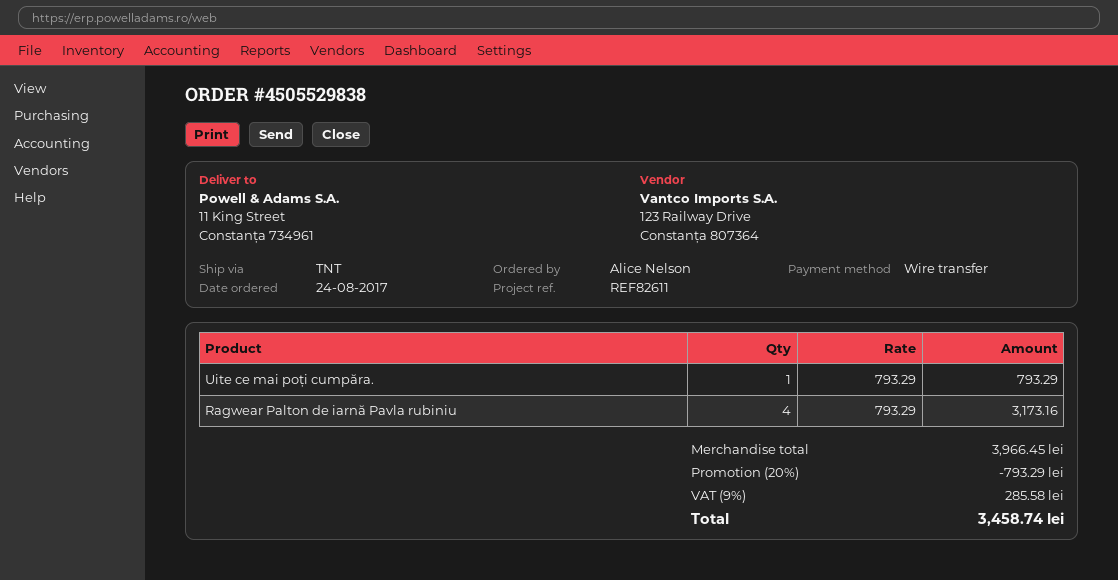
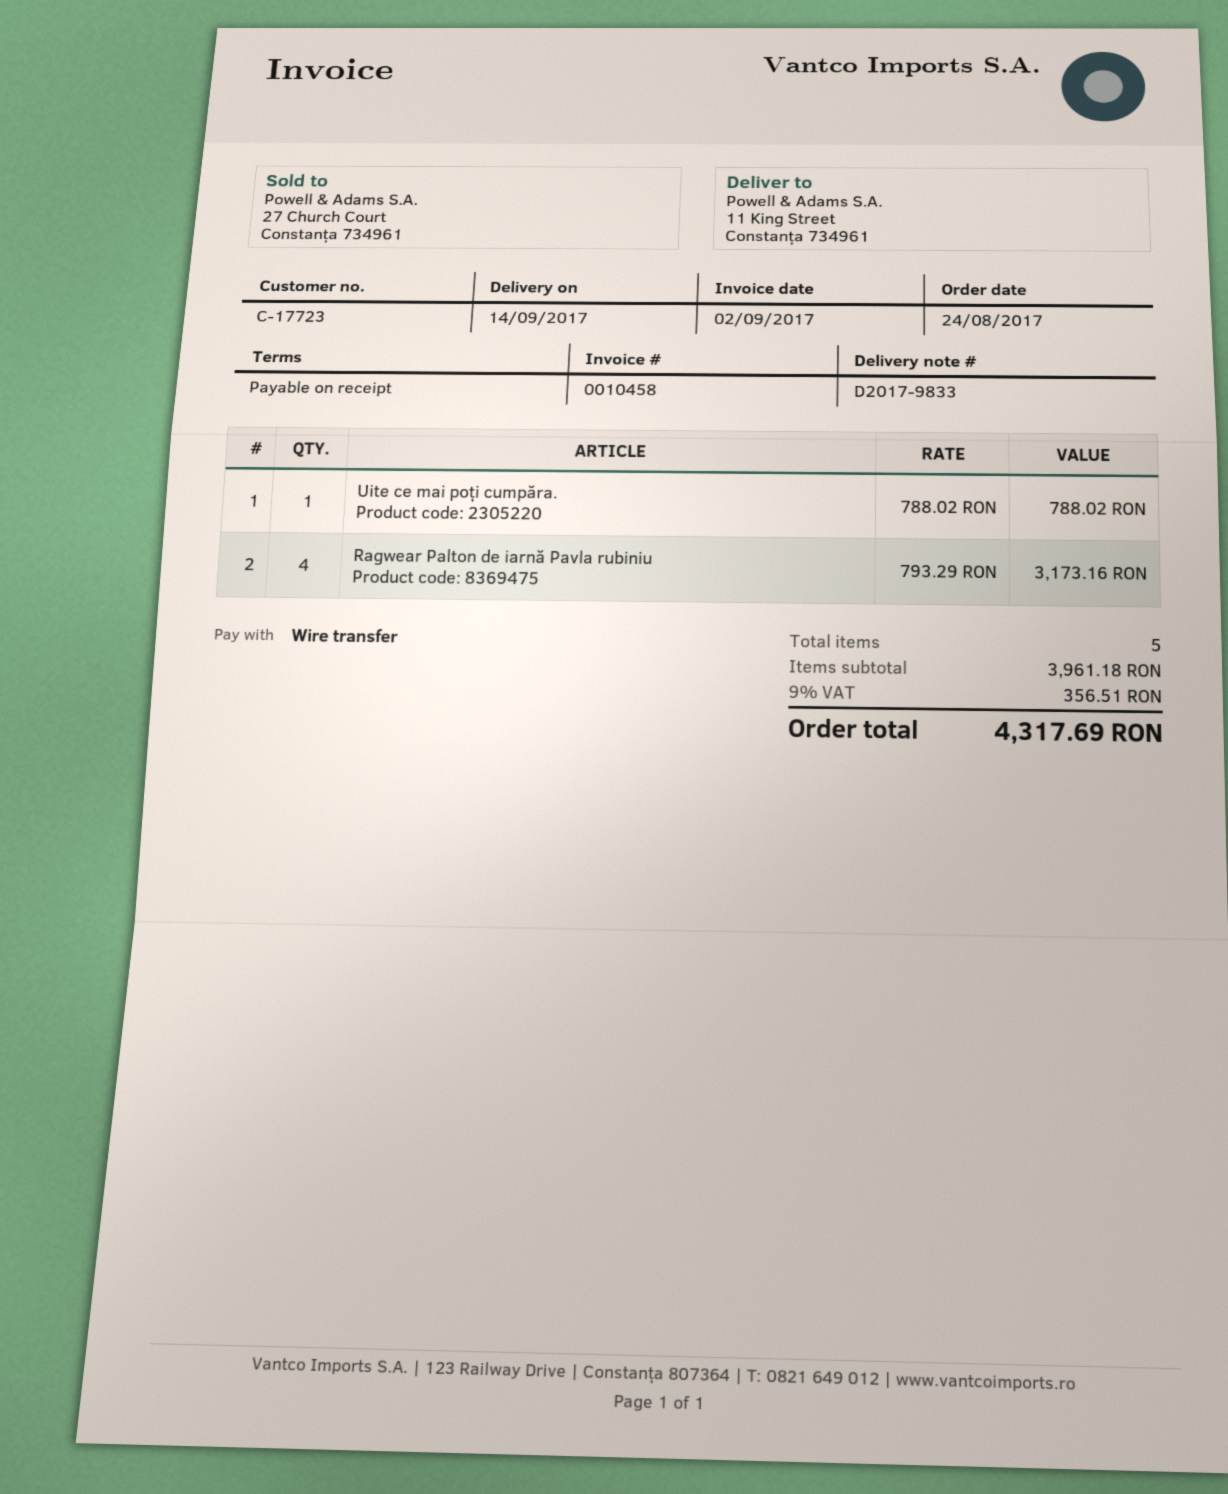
Uite ce mai poți cumpăra.: 1 x 793.29 = 793.29 -> 1 x 788.02 = 788.02
subtotal: 3966.45 -> 3961.18
discount: 20% = 793.29 -> none
tax: 9% = 285.58 -> 9% = 356.51
total: 3458.74 -> 4317.69

